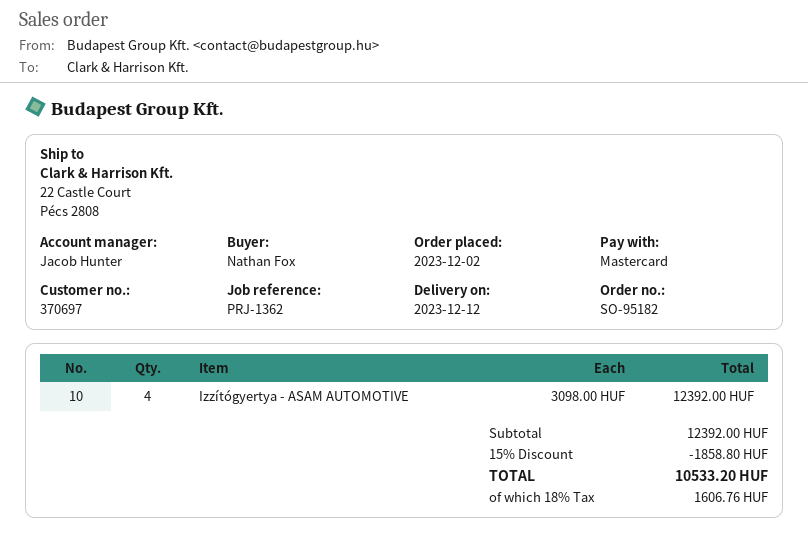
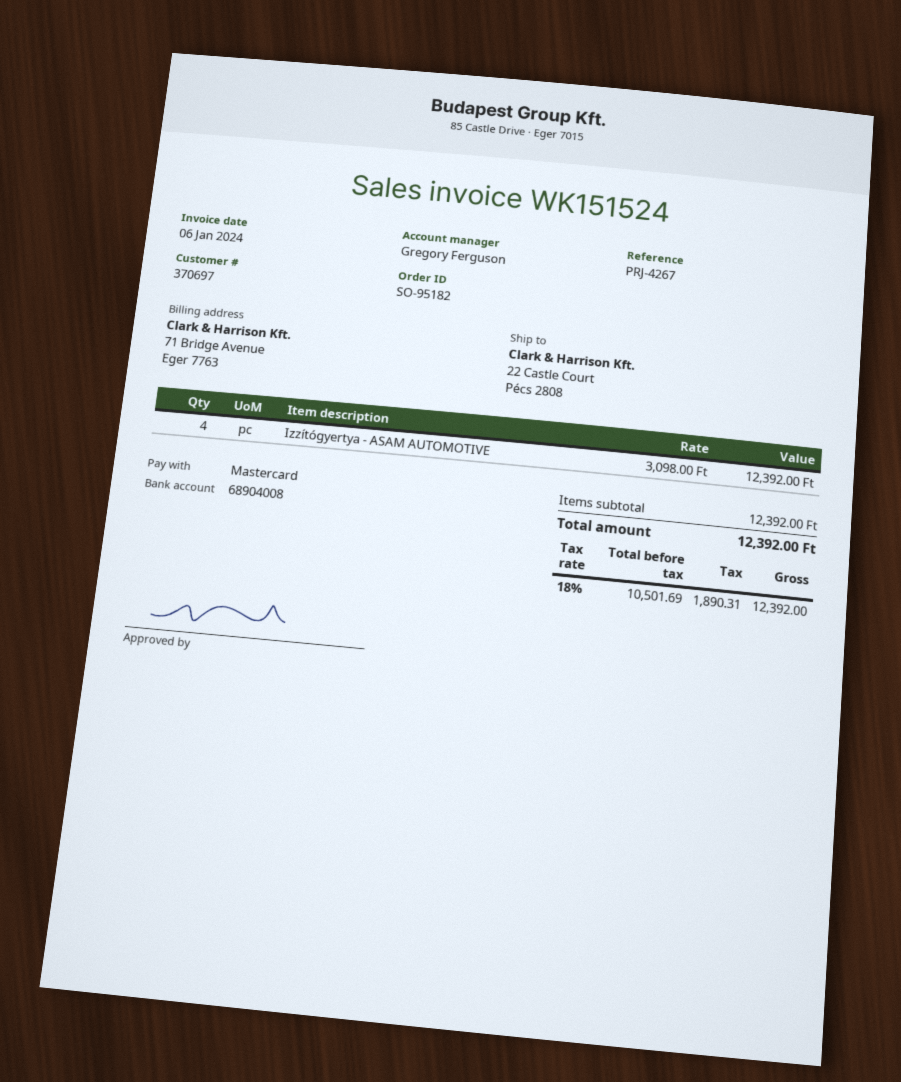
reference: PRJ-1362 -> PRJ-4267
sales rep: Jacob Hunter -> Gregory Ferguson
discount: 15% = 1858.80 -> none
tax: 18% = 1606.76 -> 18% = 1890.31
total: 10533.20 -> 12392.00

